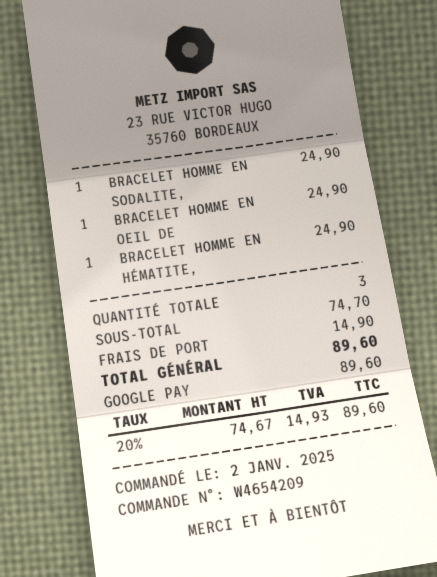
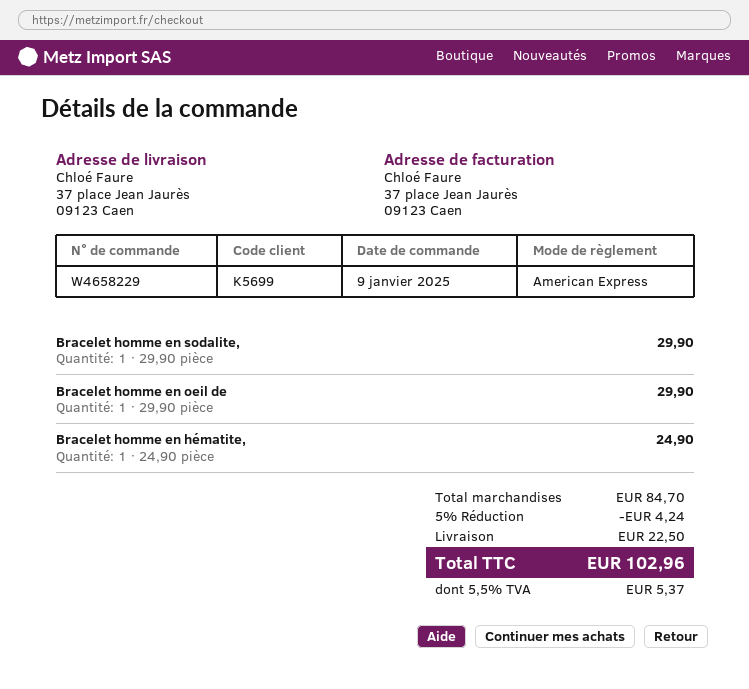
order number: W4654209 -> W4658229
order date: 2025-01-02 -> 2025-01-09
payment method: Google Pay -> American Express
BRACELET HOMME EN SODALITE,: 1 for 24.90 -> 1 for 29.90
BRACELET HOMME EN OEIL DE: 1 for 24.90 -> 1 for 29.90
subtotal: 74.70 -> 84.70
discount: none -> 5% = 4.24
shipping: 14.90 -> 22.50
tax: 20% = 14.93 -> 5.5% = 5.37
total: 89.60 -> 102.96

